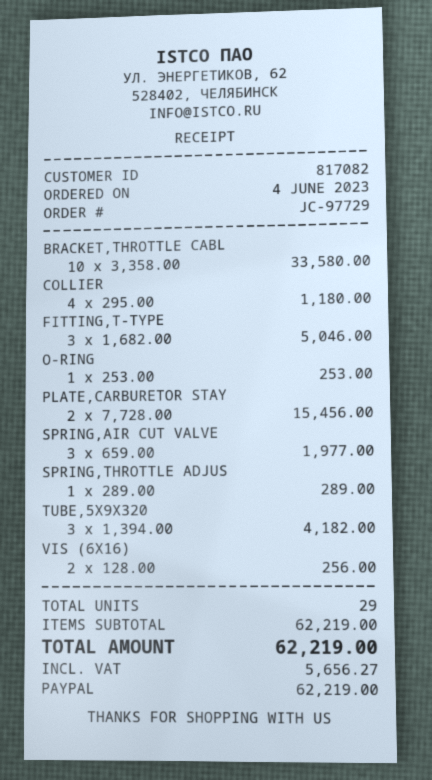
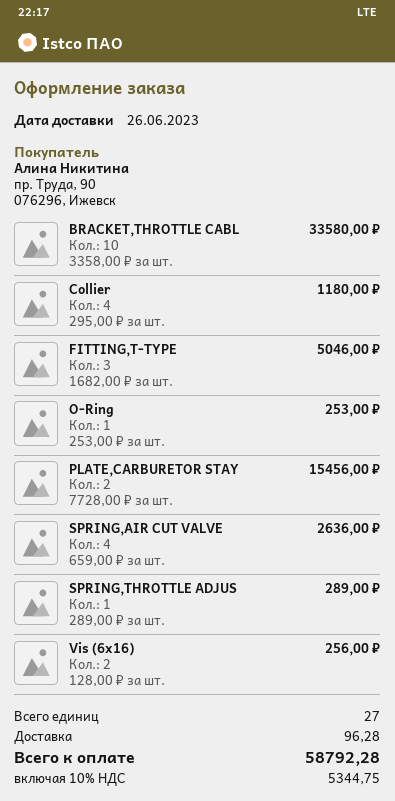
SPRING,AIR CUT VALVE: 3 x 659.00 = 1977.00 -> 4 x 659.00 = 2636.00
TUBE,5X9X320: 3 x 1394.00 = 4182.00 -> none
total quantity: 29 -> 27
shipping: none -> 96.28
tax: 5656.27 -> 5344.75
total: 62219.00 -> 58792.28

